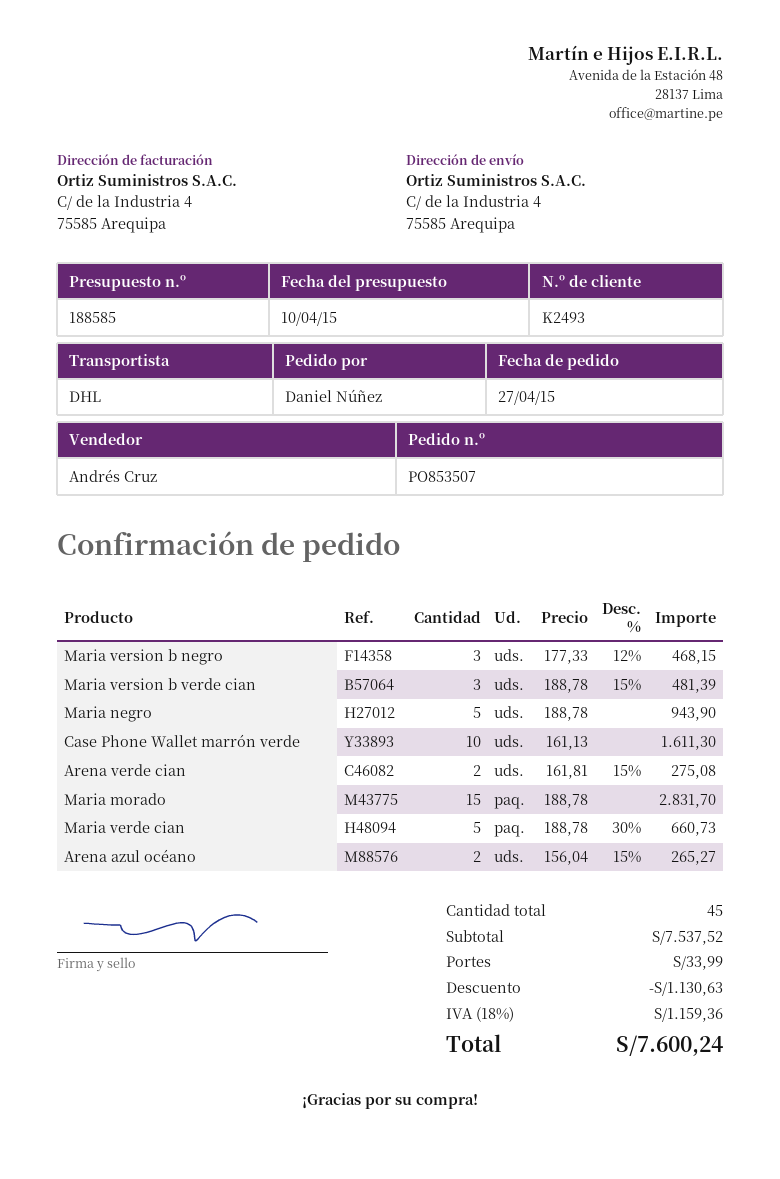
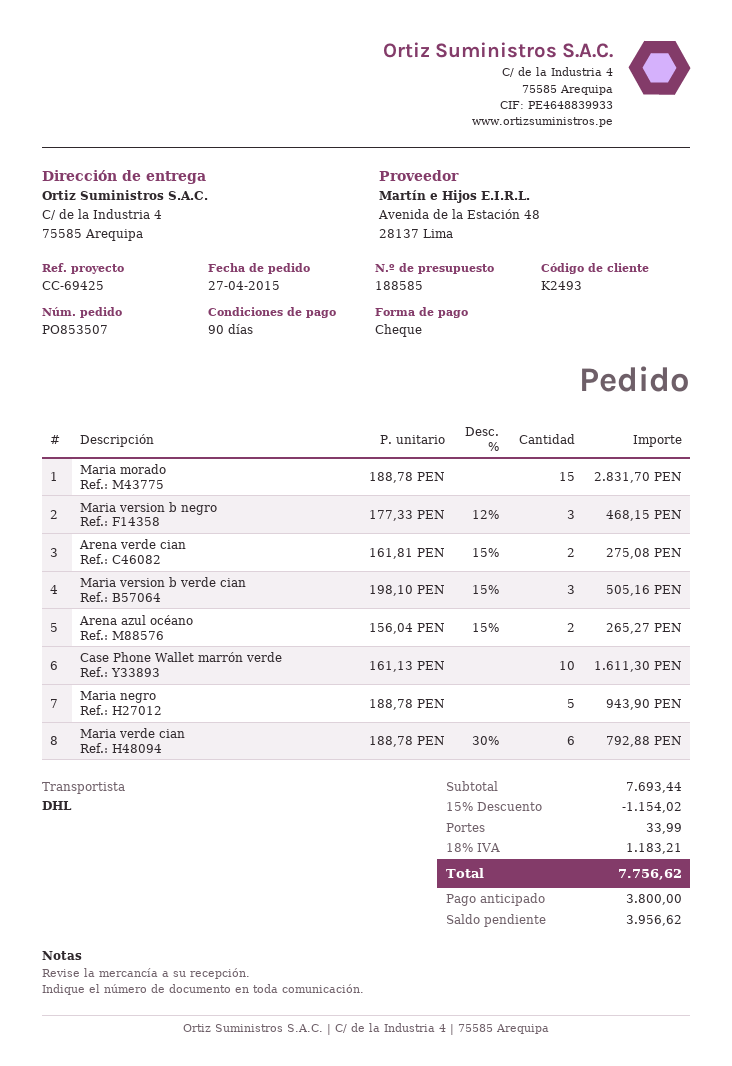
Maria version b verde cian: 3 x 188.78 - 15% = 481.39 -> 3 x 198.10 - 15% = 505.16
Maria verde cian: 5 x 188.78 - 30% = 660.73 -> 6 x 188.78 - 30% = 792.88
subtotal: 7537.52 -> 7693.44
discount: 1130.63 -> 1154.02
tax: 18% = 1159.36 -> 18% = 1183.21
total: 7600.24 -> 7756.62

